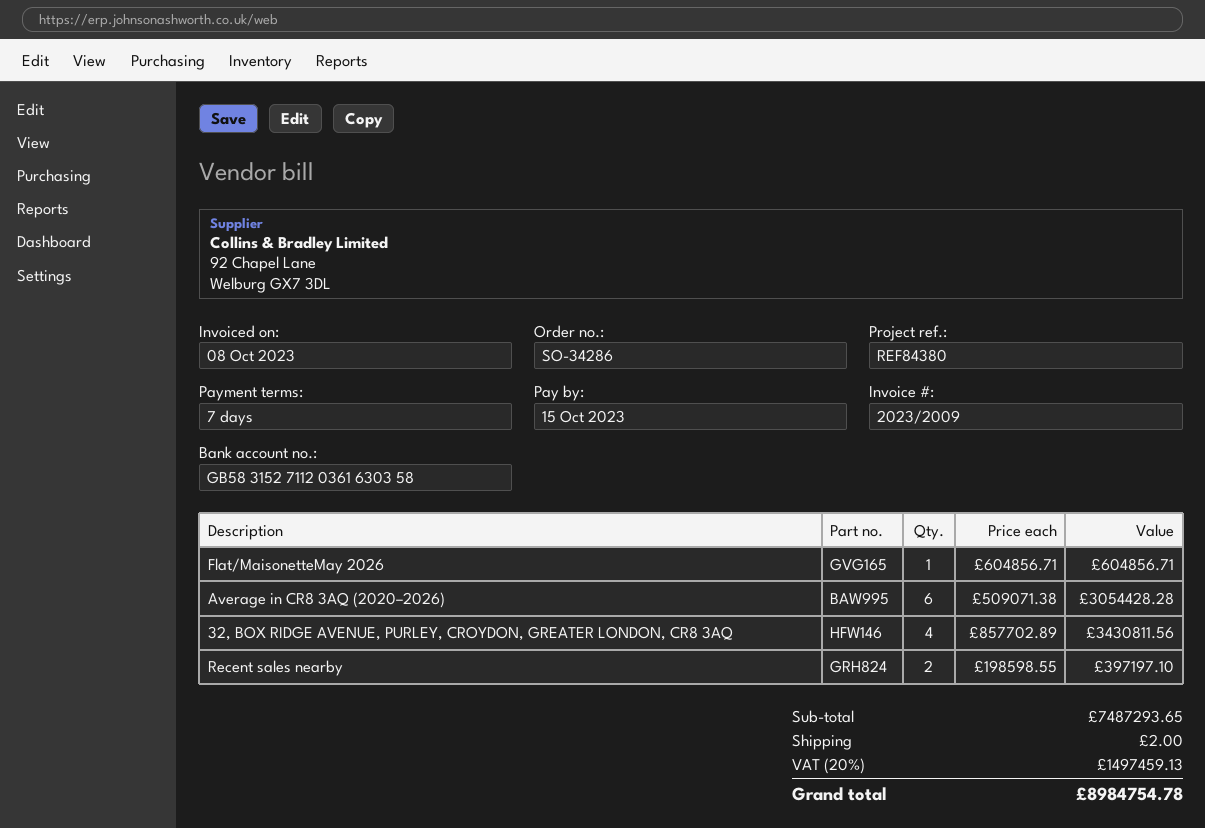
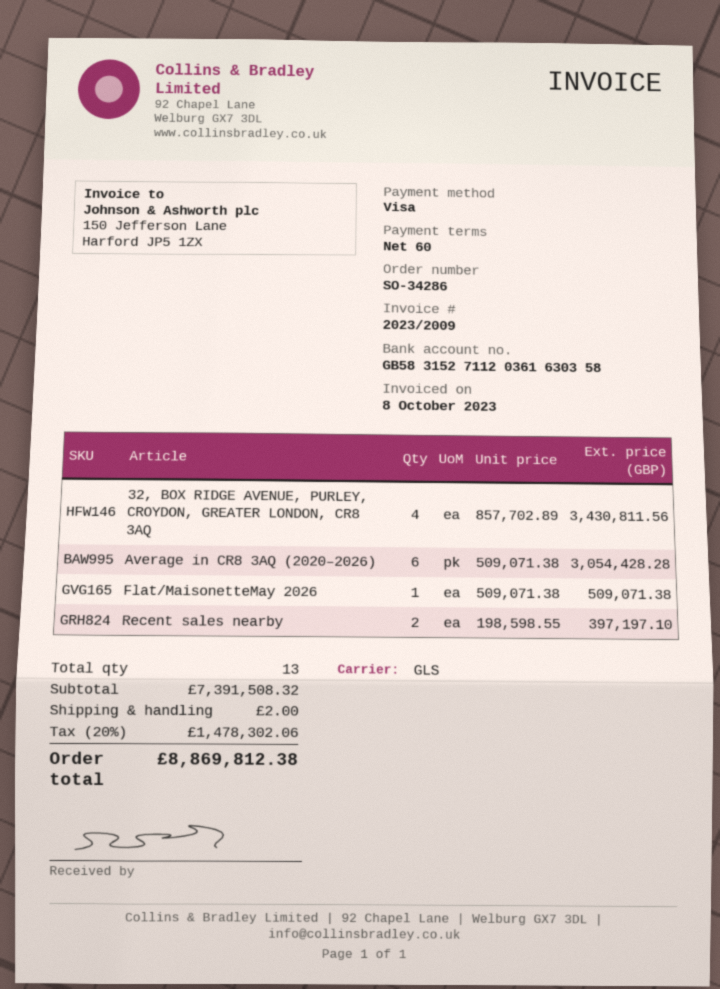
payment terms: 7 days -> 60 days
Flat/MaisonetteMay 2026: 1 x 604856.71 = 604856.71 -> 1 x 509071.38 = 509071.38
subtotal: 7487293.65 -> 7391508.32
tax: 20% = 1497459.13 -> 20% = 1478302.06
total: 8984754.78 -> 8869812.38

